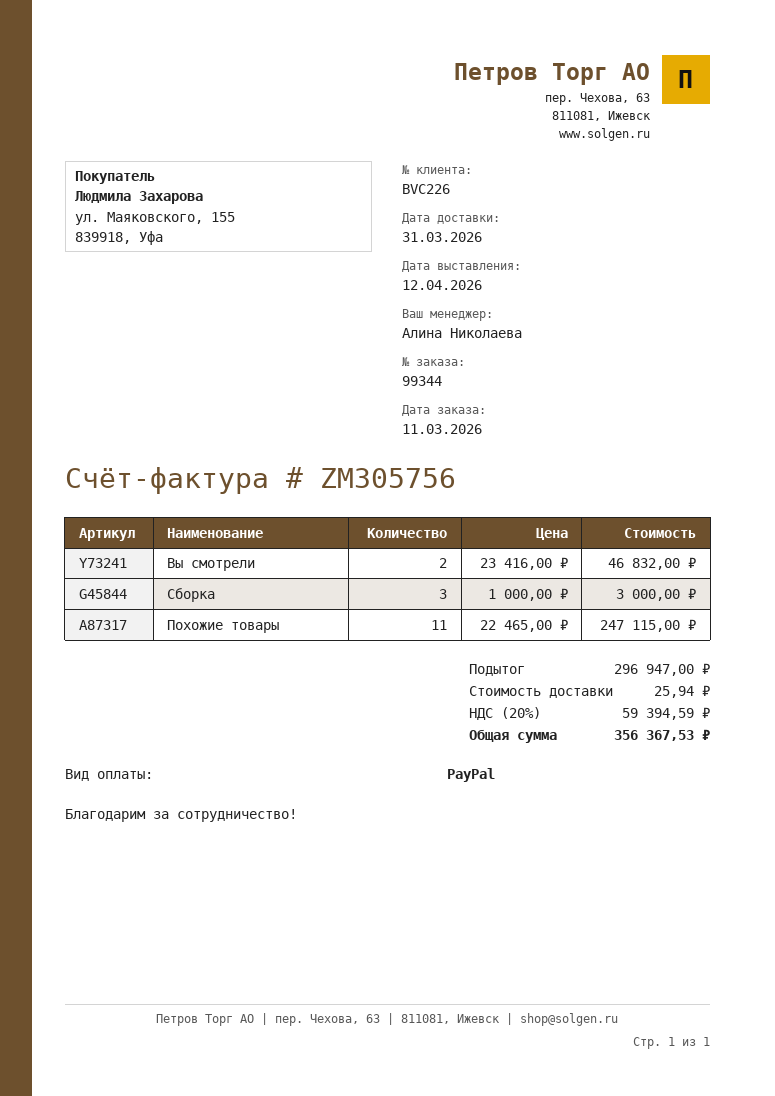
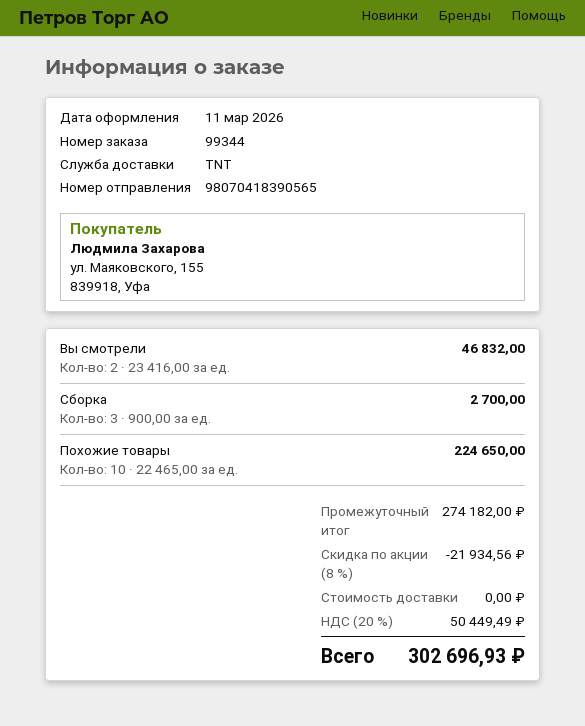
Сборка: 3 x 1000.00 = 3000.00 -> 3 x 900.00 = 2700.00
Похожие товары: 11 x 22465.00 = 247115.00 -> 10 x 22465.00 = 224650.00
subtotal: 296947.00 -> 274182.00
discount: none -> 8% = 21934.56
shipping: 25.94 -> 0.00
tax: 20% = 59394.59 -> 20% = 50449.49
total: 356367.53 -> 302696.93

